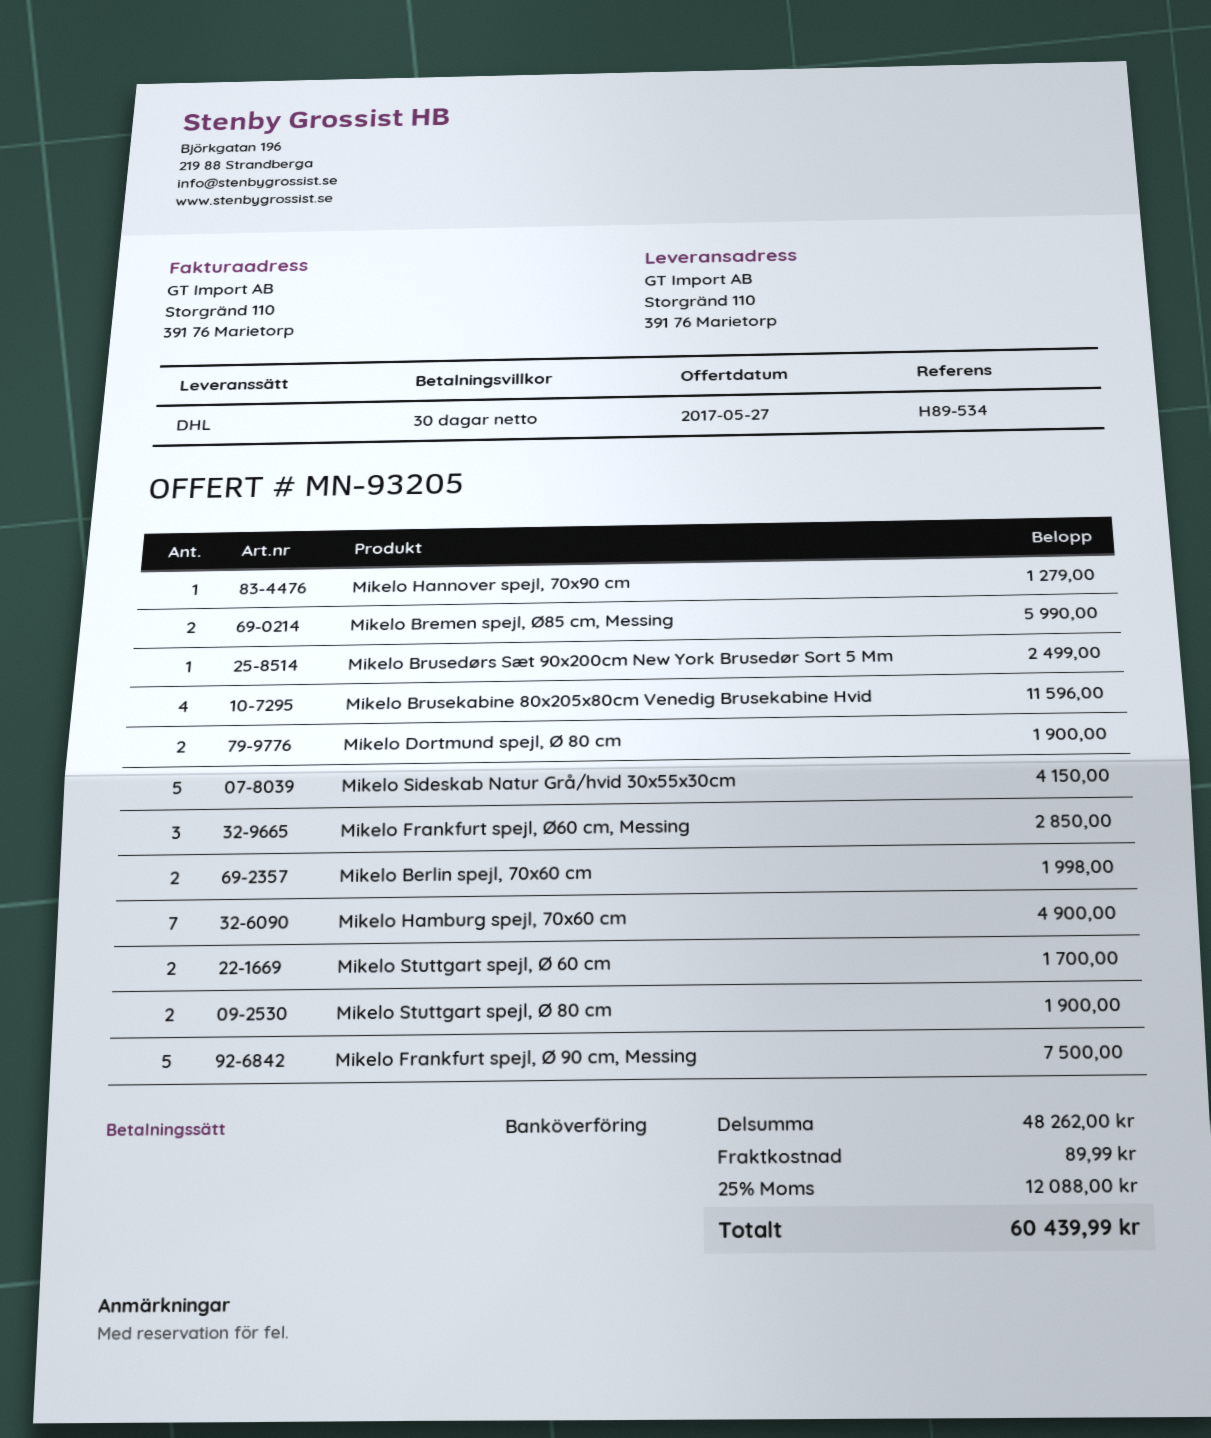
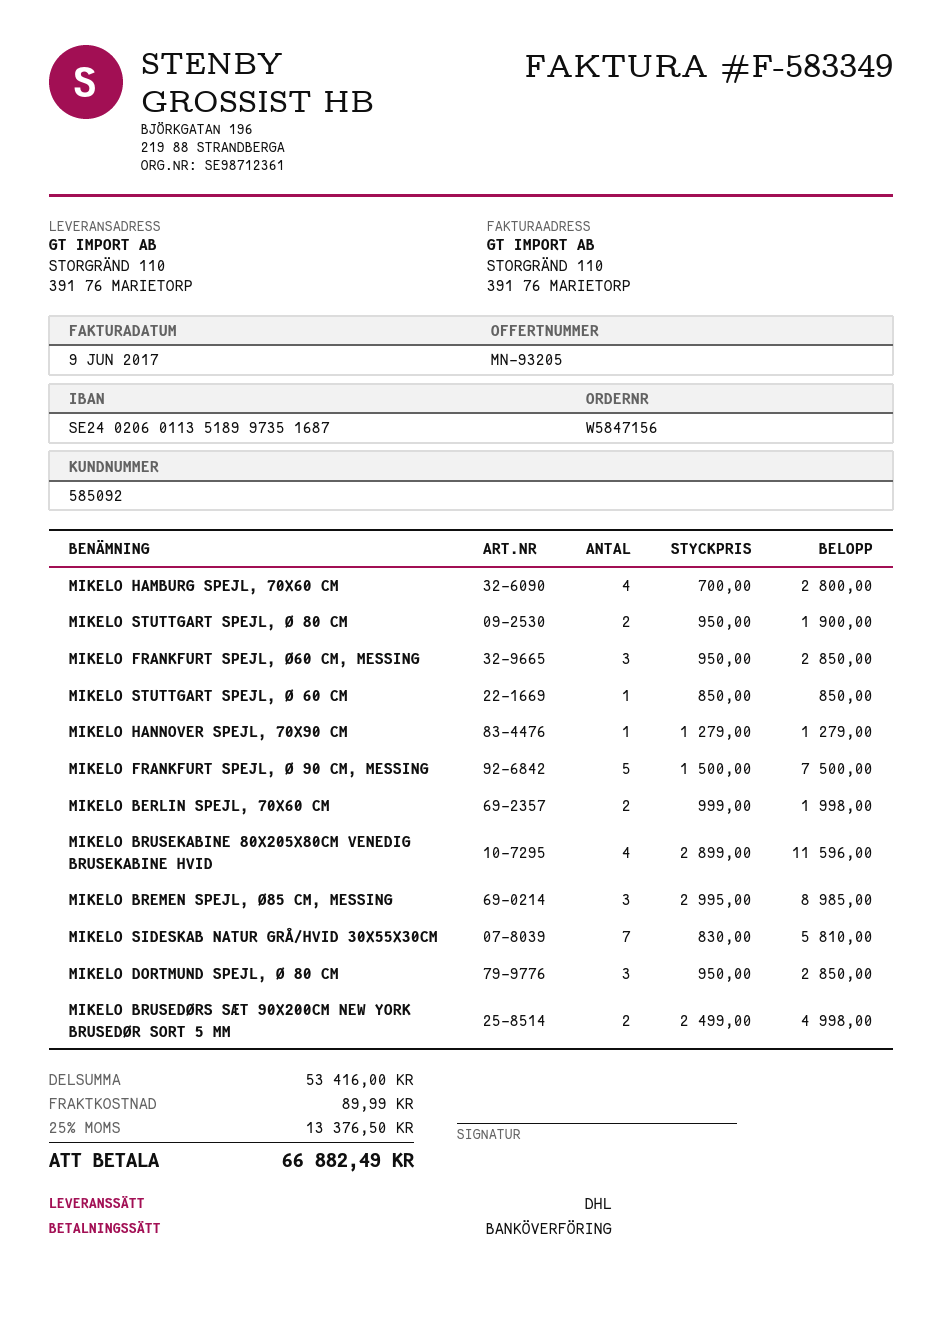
Mikelo Bremen spejl, Ø85 cm, Messing: 2 for 5990.00 -> 3 for 8985.00
Mikelo Brusedørs Sæt 90x200cm New York Brusedør Sort 5 Mm: 1 for 2499.00 -> 2 for 4998.00
Mikelo Dortmund spejl, Ø 80 cm: 2 for 1900.00 -> 3 for 2850.00
Mikelo Sideskab Natur Grå/hvid 30x55x30cm: 5 for 4150.00 -> 7 for 5810.00
Mikelo Hamburg spejl, 70x60 cm: 7 for 4900.00 -> 4 for 2800.00
Mikelo Stuttgart spejl, Ø 60 cm: 2 for 1700.00 -> 1 for 850.00
subtotal: 48262.00 -> 53416.00
tax: 25% = 12088.00 -> 25% = 13376.50
total: 60439.99 -> 66882.49

